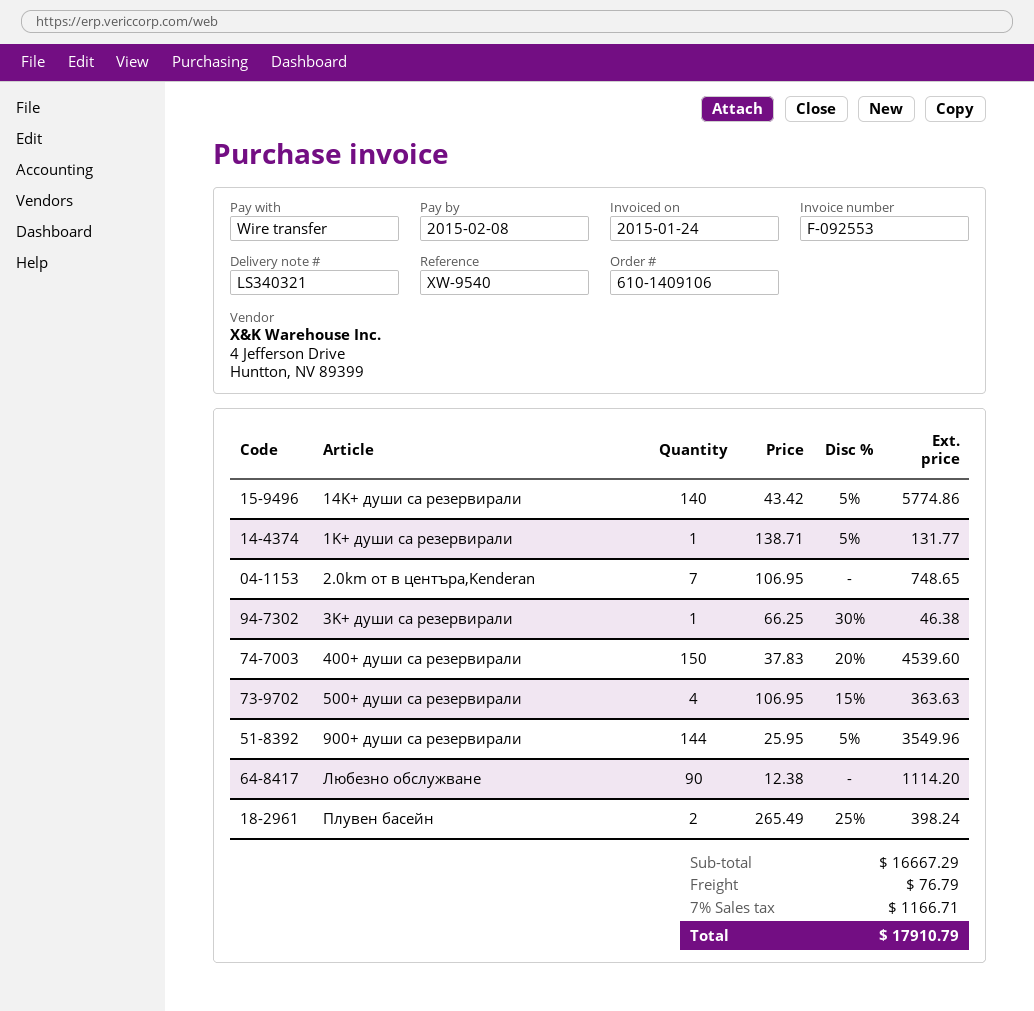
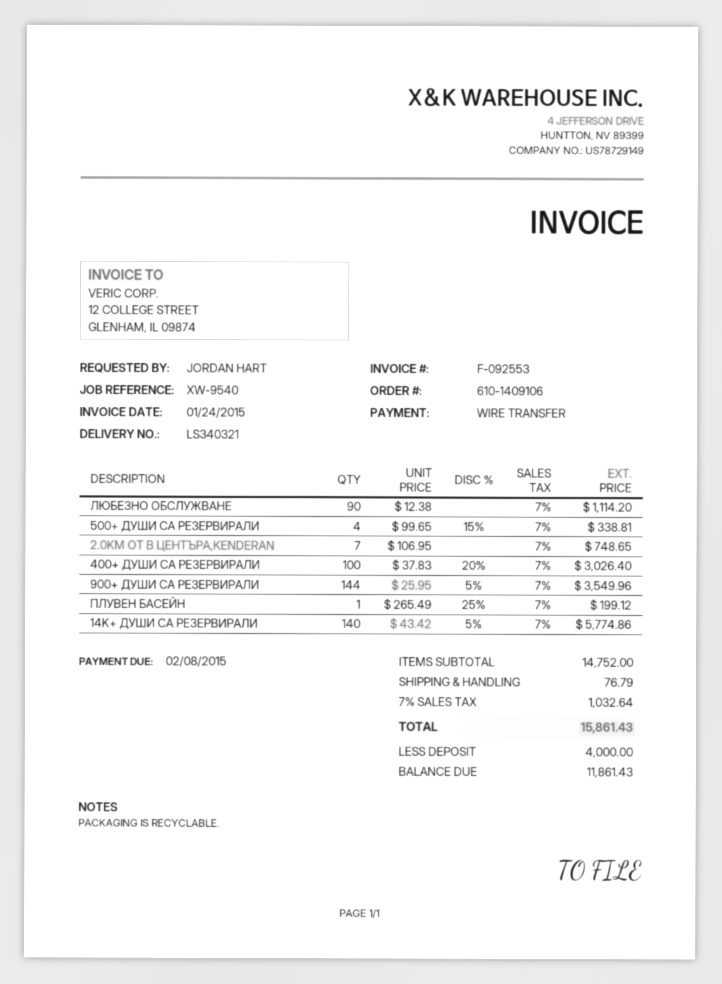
1K+ души са резервирали: 1 x 138.71 - 5% = 131.77 -> none
3K+ души са резервирали: 1 x 66.25 - 30% = 46.38 -> none
400+ души са резервирали: 150 x 37.83 - 20% = 4539.60 -> 100 x 37.83 - 20% = 3026.40
500+ души са резервирали: 4 x 106.95 - 15% = 363.63 -> 4 x 99.65 - 15% = 338.81
Плувен басейн: 2 x 265.49 - 25% = 398.24 -> 1 x 265.49 - 25% = 199.12
subtotal: 16667.29 -> 14752.00
tax: 7% = 1166.71 -> 7% = 1032.64
total: 17910.79 -> 15861.43

